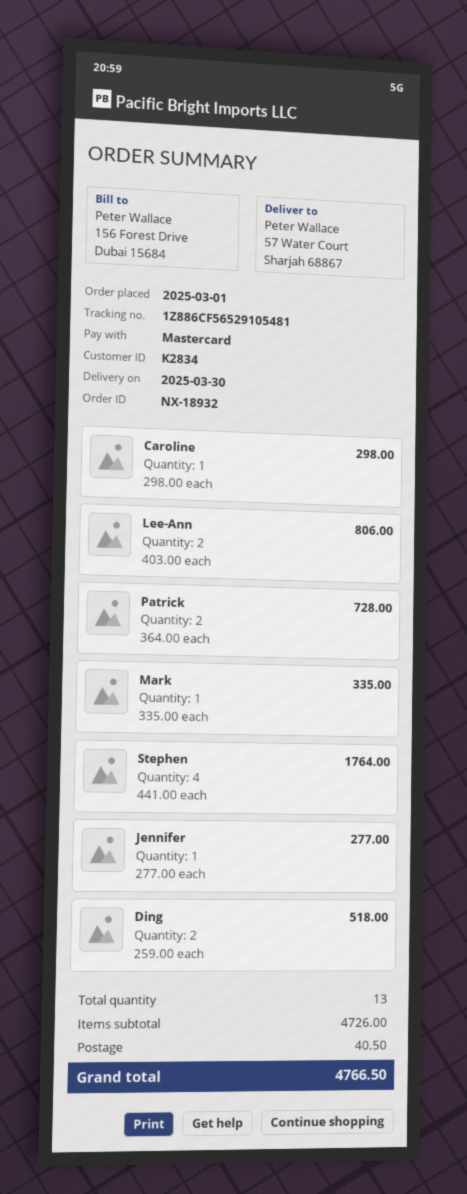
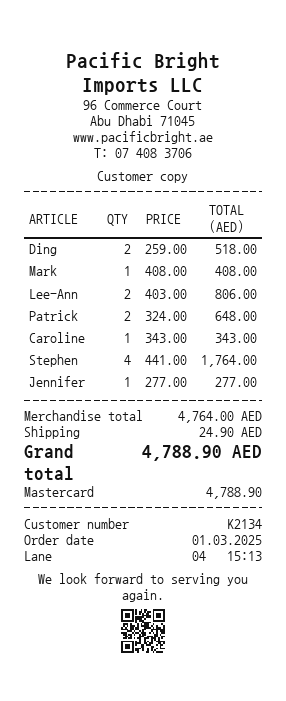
customer number: K2834 -> K2134
Caroline: 1 x 298.00 = 298.00 -> 1 x 343.00 = 343.00
Patrick: 2 x 364.00 = 728.00 -> 2 x 324.00 = 648.00
Mark: 1 x 335.00 = 335.00 -> 1 x 408.00 = 408.00
subtotal: 4726.00 -> 4764.00
shipping: 40.50 -> 24.90
total: 4766.50 -> 4788.90

